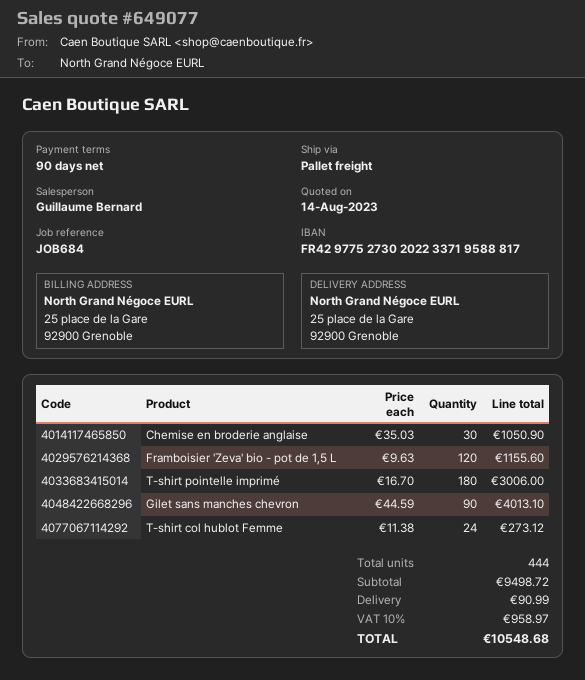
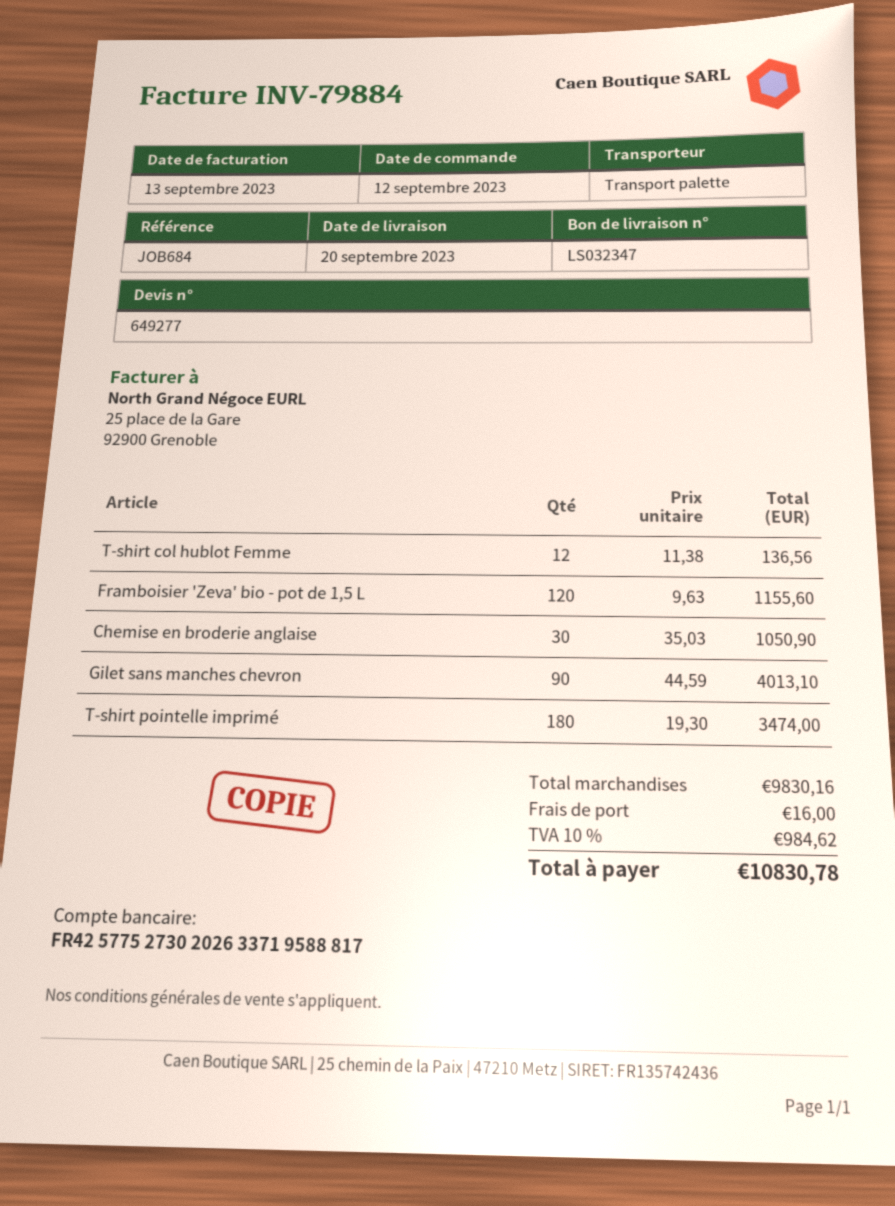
quote number: 649077 -> 649277
bank account: FR4297752730202233719588817 -> FR4257752730202633719588817
T-shirt pointelle imprimé: 180 x 16.70 = 3006.00 -> 180 x 19.30 = 3474.00
T-shirt col hublot Femme: 24 x 11.38 = 273.12 -> 12 x 11.38 = 136.56
subtotal: 9498.72 -> 9830.16
shipping: 90.99 -> 16.00
tax: 10% = 958.97 -> 10% = 984.62
total: 10548.68 -> 10830.78

